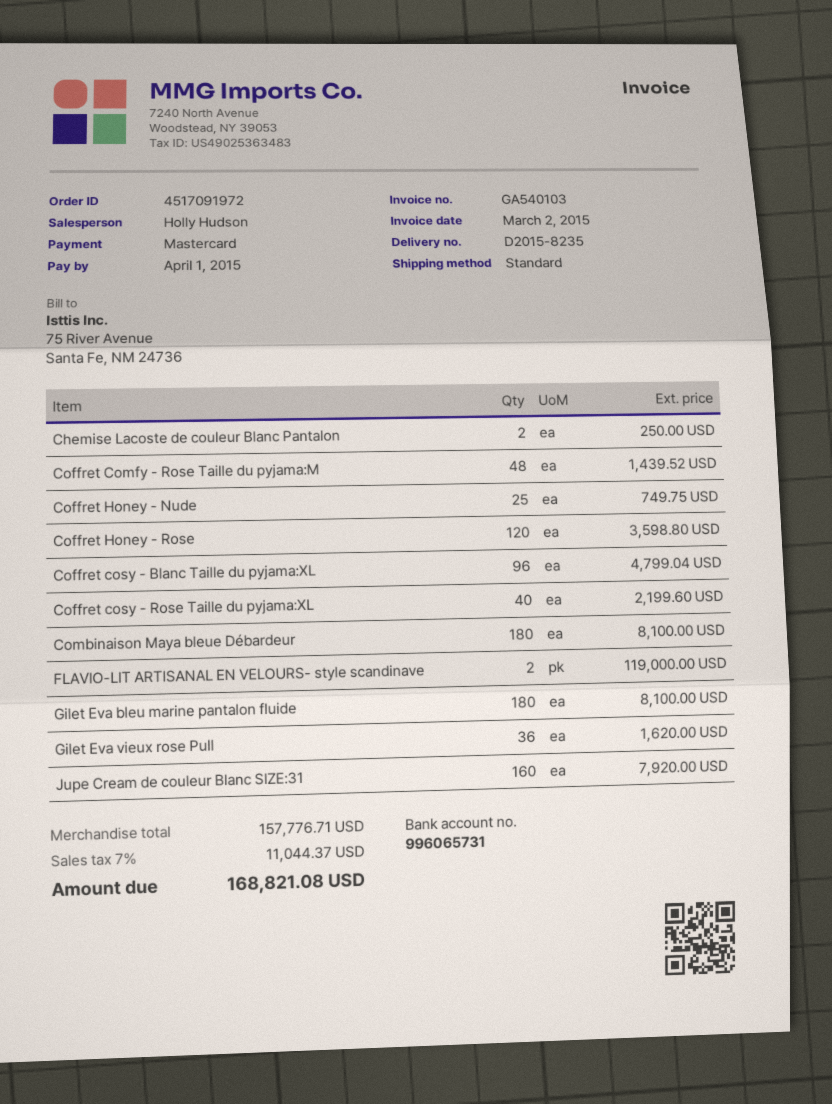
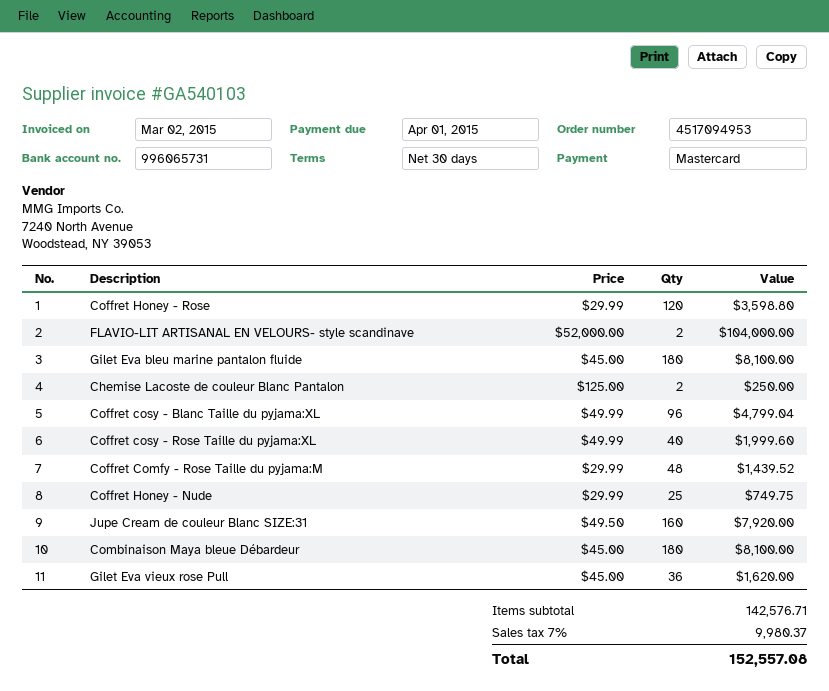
order number: 4517091972 -> 4517094953
Coffret cosy - Rose Taille du pyjama:XL: 40 for 2199.60 -> 40 for 1999.60
FLAVIO-LIT ARTISANAL EN VELOURS- style scandinave: 2 for 119000.00 -> 2 for 104000.00
subtotal: 157776.71 -> 142576.71
tax: 7% = 11044.37 -> 7% = 9980.37
total: 168821.08 -> 152557.08

